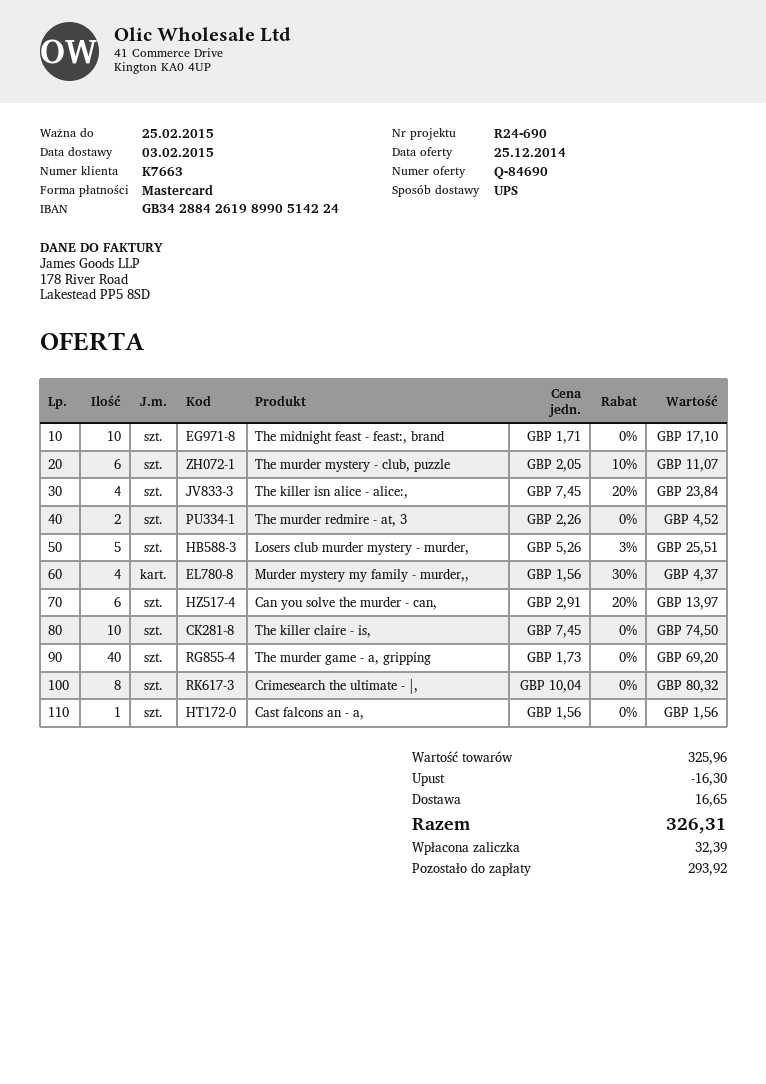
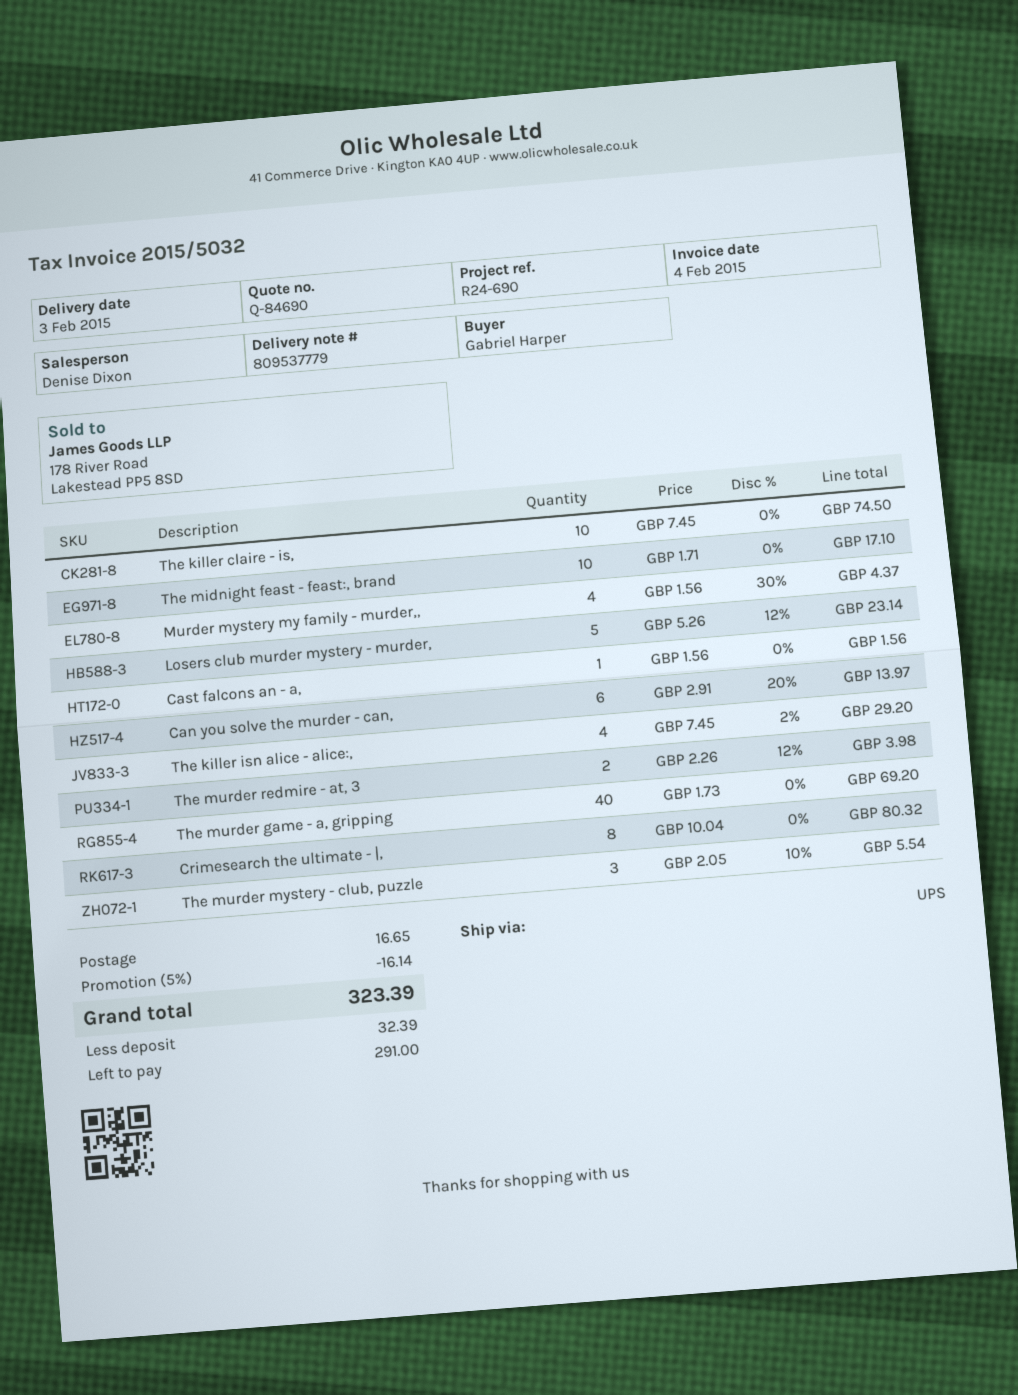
The murder mystery - club, puzzle: 6 x 2.05 - 10% = 11.07 -> 3 x 2.05 - 10% = 5.54
The killer isn alice - alice:,: 4 x 7.45 - 20% = 23.84 -> 4 x 7.45 - 2% = 29.20
The murder redmire - at, 3: 2 x 2.26 = 4.52 -> 2 x 2.26 - 12% = 3.98
Losers club murder mystery - murder,: 5 x 5.26 - 3% = 25.51 -> 5 x 5.26 - 12% = 23.14
discount: 16.30 -> 16.14
total: 326.31 -> 323.39
balance: 293.92 -> 291.00

